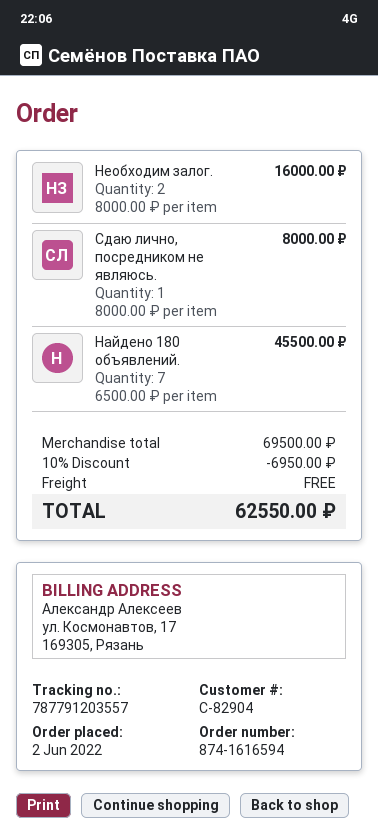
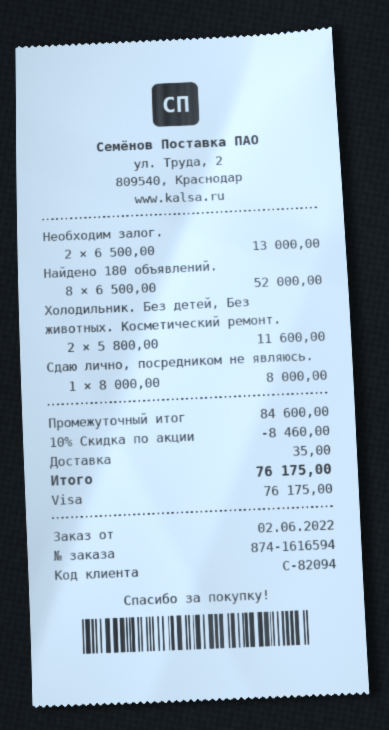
customer number: C-82904 -> C-82094
Необходим залог.: 2 x 8000.00 = 16000.00 -> 2 x 6500.00 = 13000.00
Найдено 180 объявлений.: 7 x 6500.00 = 45500.00 -> 8 x 6500.00 = 52000.00
Холодильник. Без детей, Без животных. Косметический ремонт.: none -> 2 x 5800.00 = 11600.00
subtotal: 69500.00 -> 84600.00
discount: 10% = 6950.00 -> 10% = 8460.00
shipping: 0.00 -> 35.00
total: 62550.00 -> 76175.00

